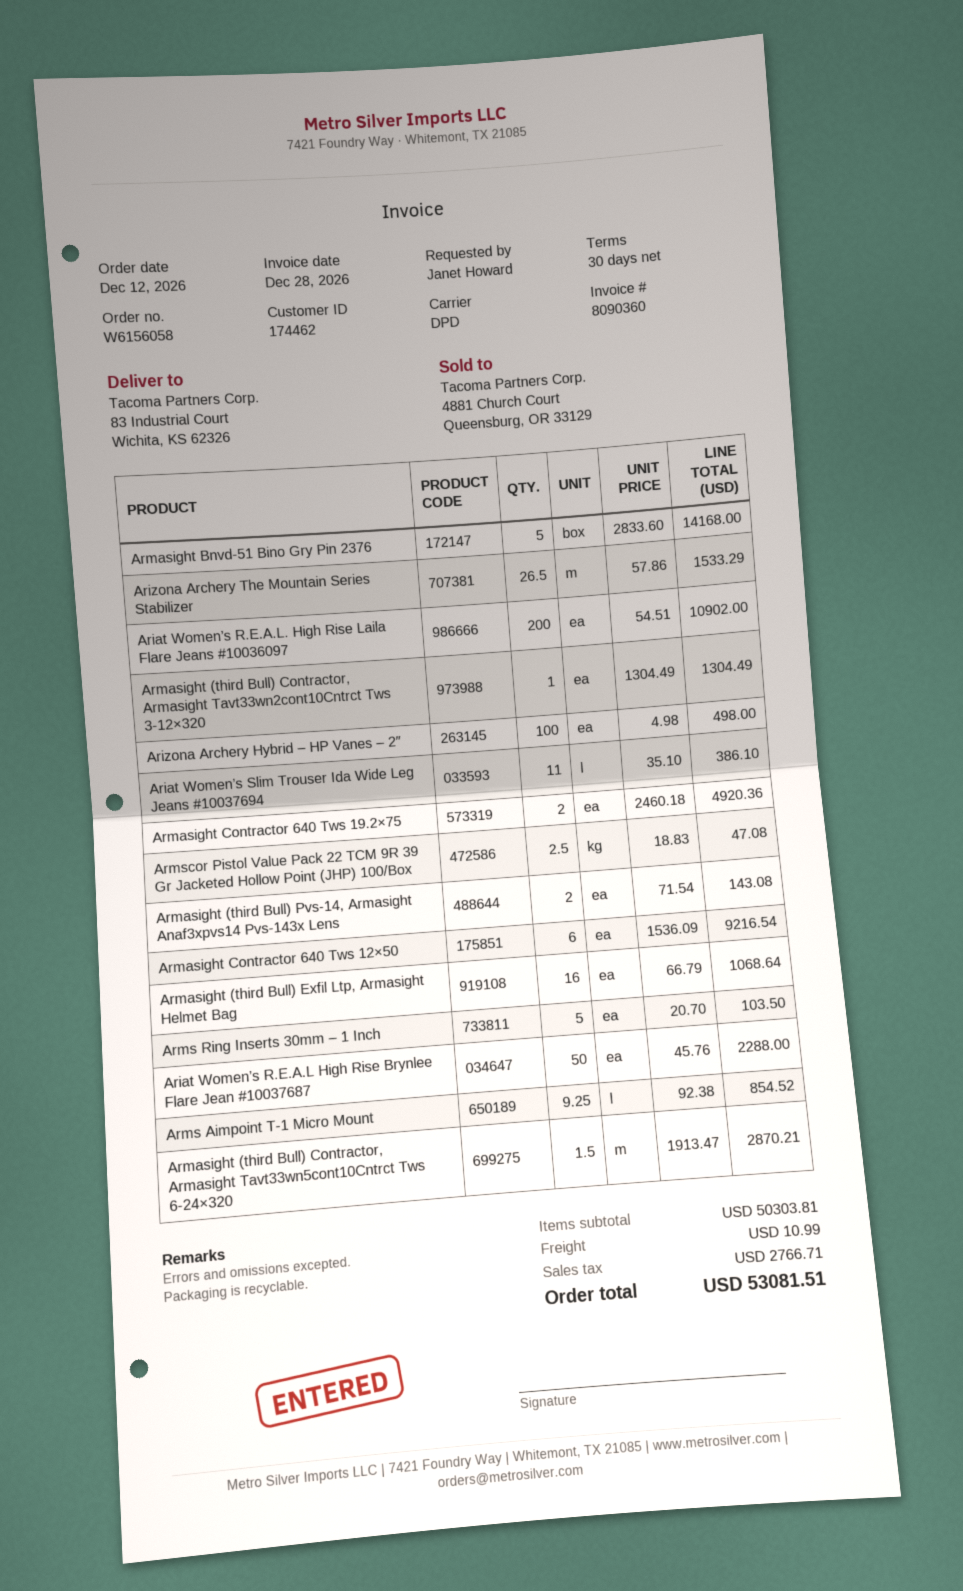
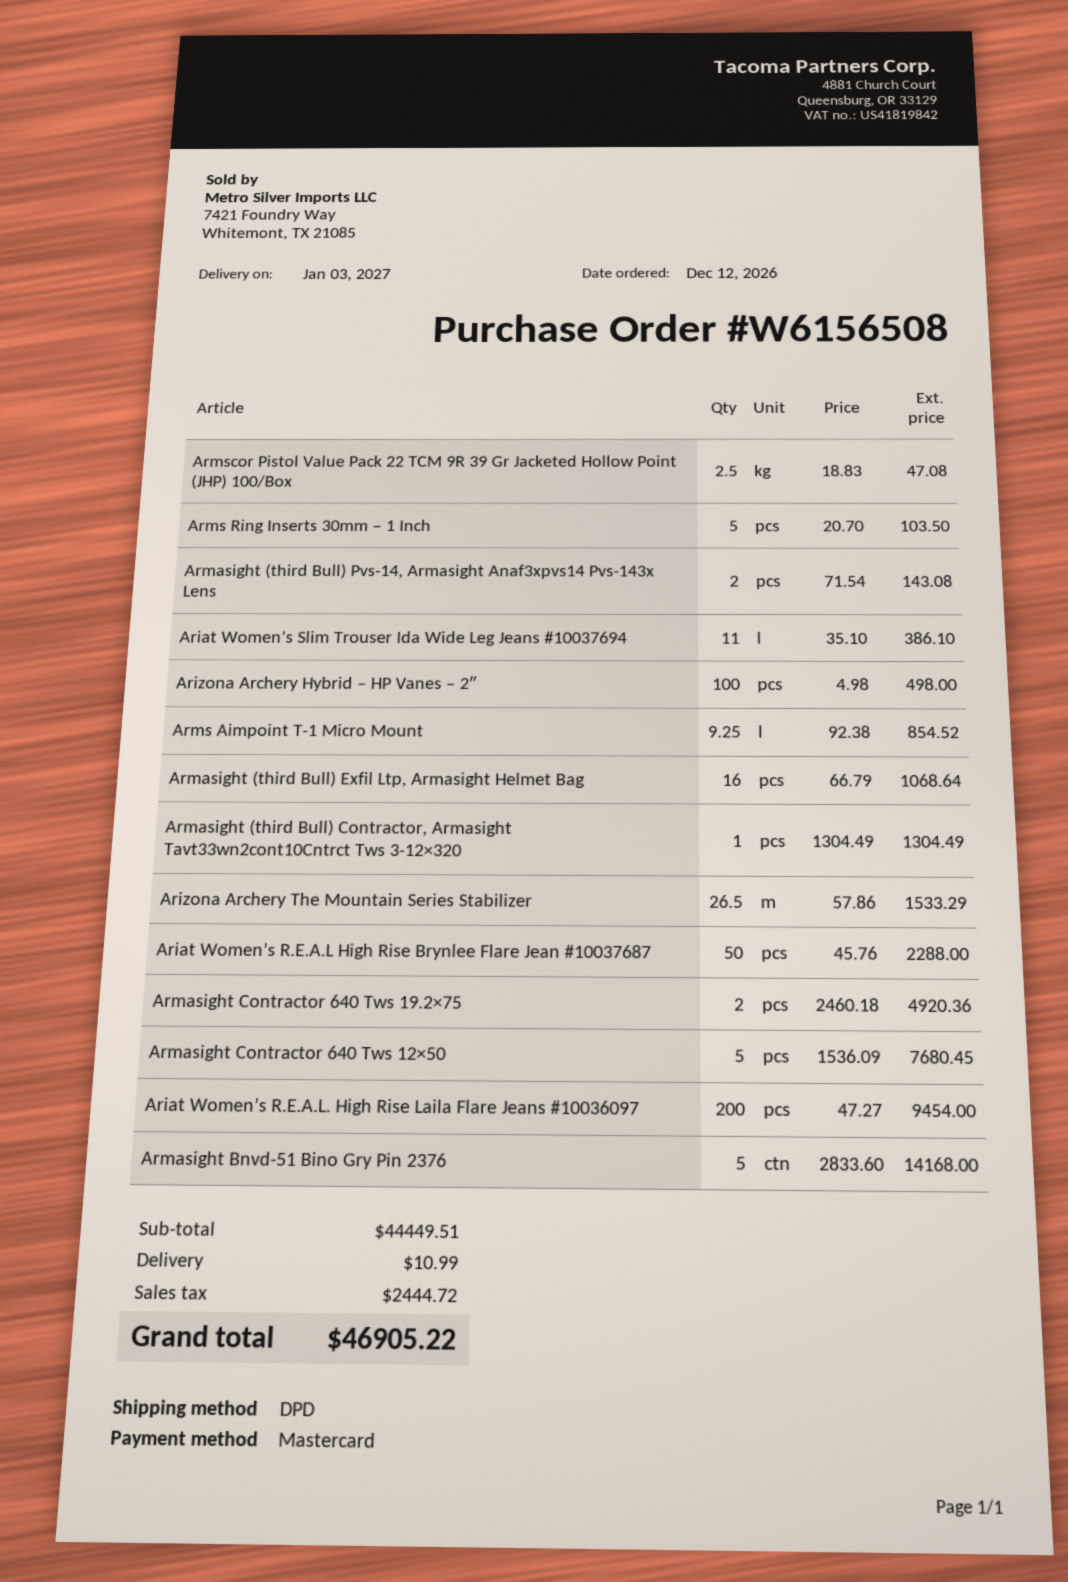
order number: W6156058 -> W6156508
Ariat Women’s R.E.A.L. High Rise Laila Flare Jeans #10036097: 200 x 54.51 = 10902.00 -> 200 x 47.27 = 9454.00
Armasight Contractor 640 Tws 12×50: 6 x 1536.09 = 9216.54 -> 5 x 1536.09 = 7680.45
Armasight (third Bull) Contractor, Armasight Tavt33wn5cont10Cntrct Tws 6-24×320: 1.5 x 1913.47 = 2870.21 -> none
subtotal: 50303.81 -> 44449.51
tax: 2766.71 -> 2444.72
total: 53081.51 -> 46905.22

